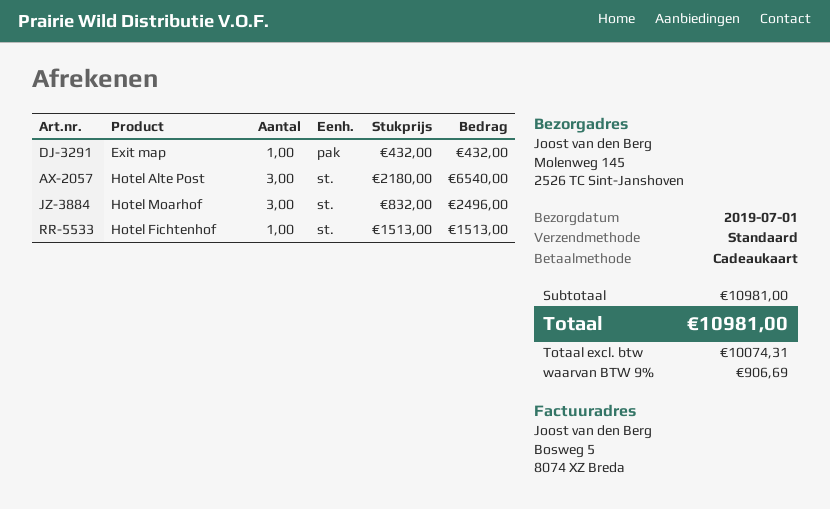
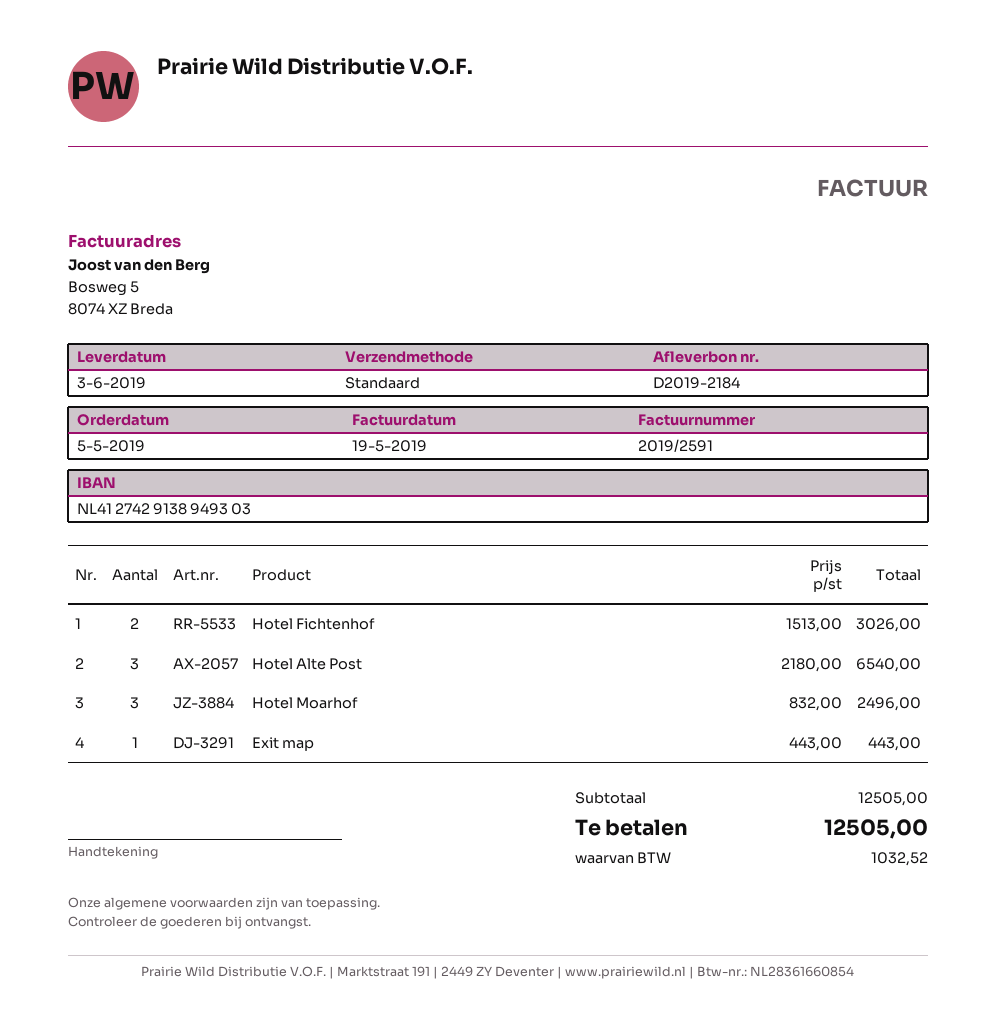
delivery date: 2019-07-01 -> 2019-06-03
Exit map: 1 x 432.00 = 432.00 -> 1 x 443.00 = 443.00
Hotel Fichtenhof: 1 x 1513.00 = 1513.00 -> 2 x 1513.00 = 3026.00
subtotal: 10981.00 -> 12505.00
tax: 906.69 -> 1032.52
total: 10981.00 -> 12505.00

